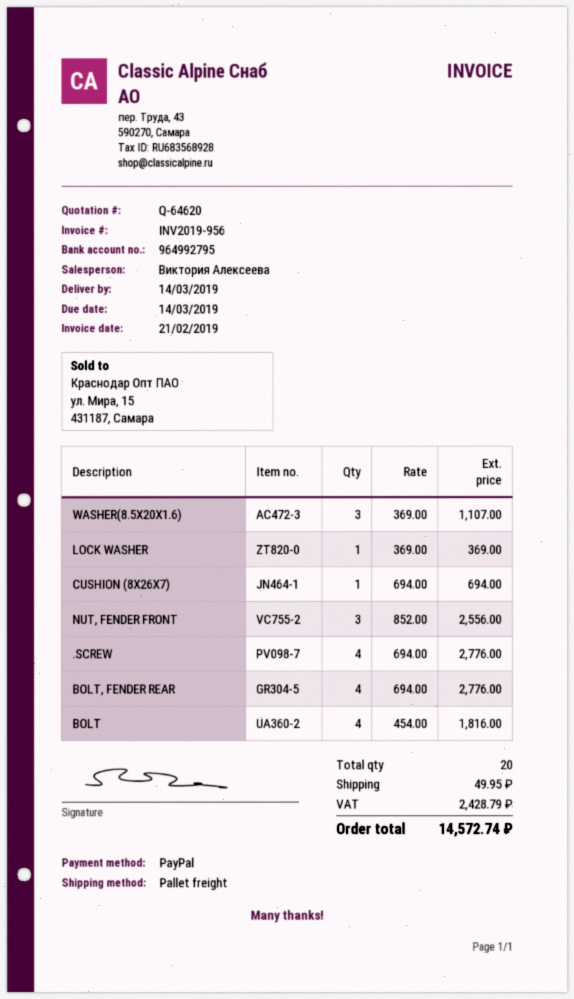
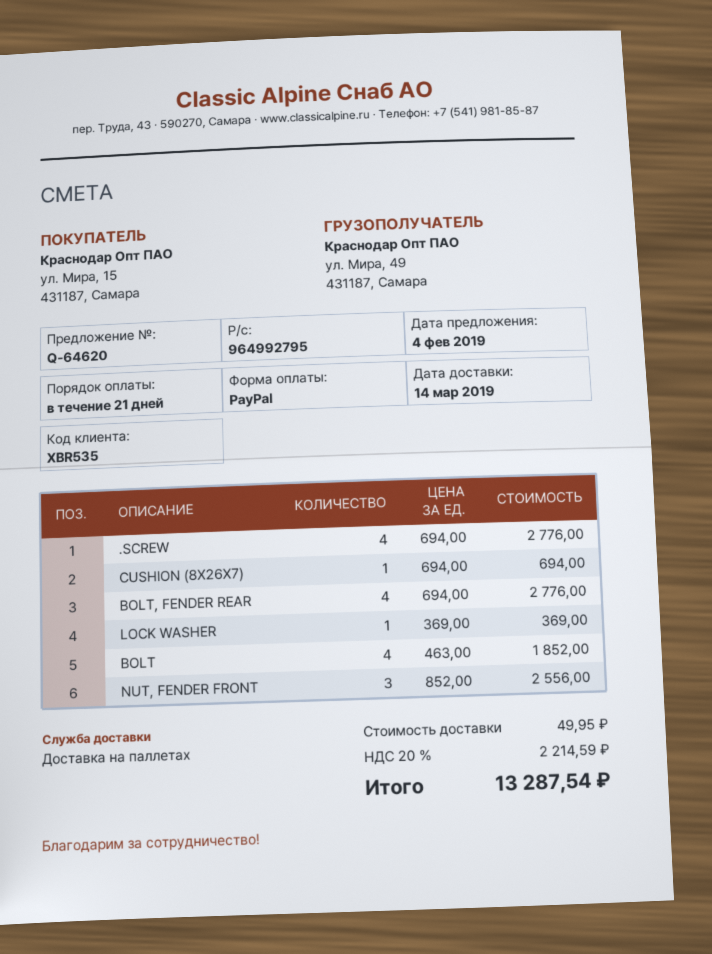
WASHER(8.5X20X1.6): 3 x 369.00 = 1107.00 -> none
BOLT: 4 x 454.00 = 1816.00 -> 4 x 463.00 = 1852.00
tax: 2428.79 -> 2214.59
total: 14572.74 -> 13287.54

